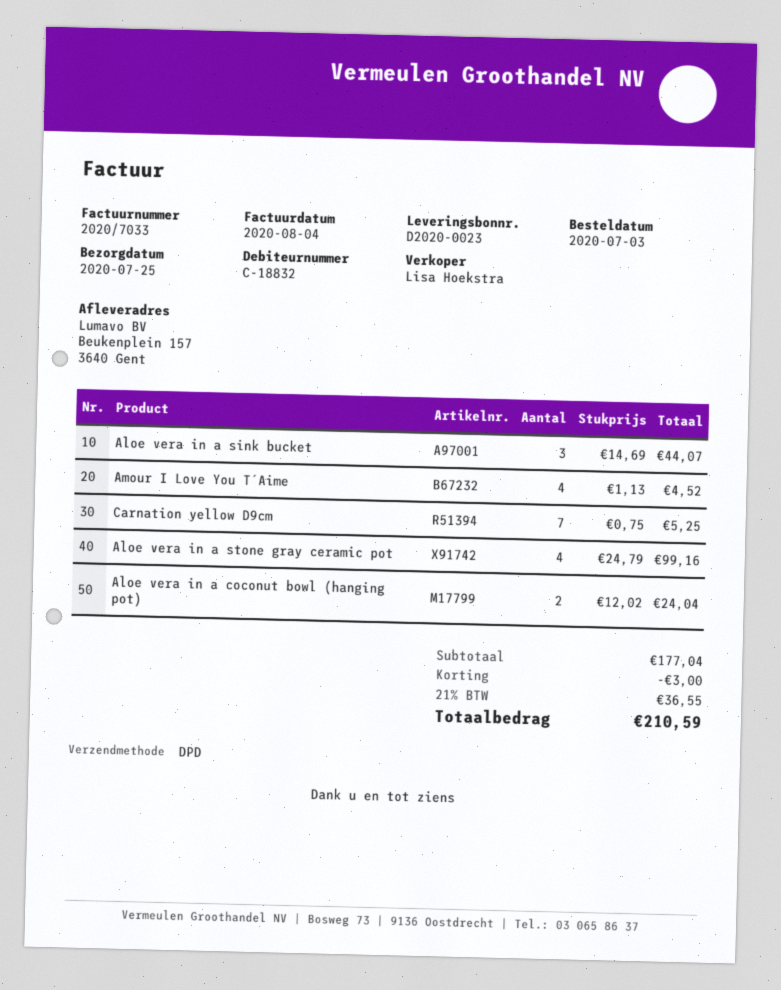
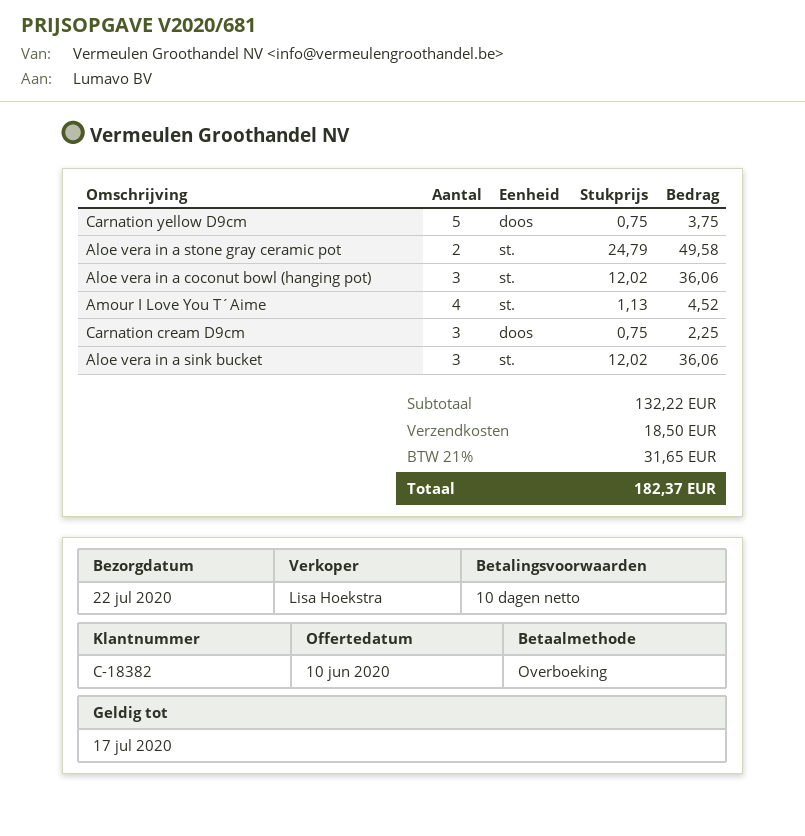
delivery date: 2020-07-25 -> 2020-07-22
customer number: C-18832 -> C-18382
Aloe vera in a sink bucket: 3 x 14.69 = 44.07 -> 3 x 12.02 = 36.06
Carnation yellow D9cm: 7 x 0.75 = 5.25 -> 5 x 0.75 = 3.75
Aloe vera in a stone gray ceramic pot: 4 x 24.79 = 99.16 -> 2 x 24.79 = 49.58
Aloe vera in a coconut bowl (hanging pot): 2 x 12.02 = 24.04 -> 3 x 12.02 = 36.06
Carnation cream D9cm: none -> 3 x 0.75 = 2.25
subtotal: 177.04 -> 132.22
discount: 3.00 -> none
shipping: none -> 18.50
tax: 21% = 36.55 -> 21% = 31.65
total: 210.59 -> 182.37

